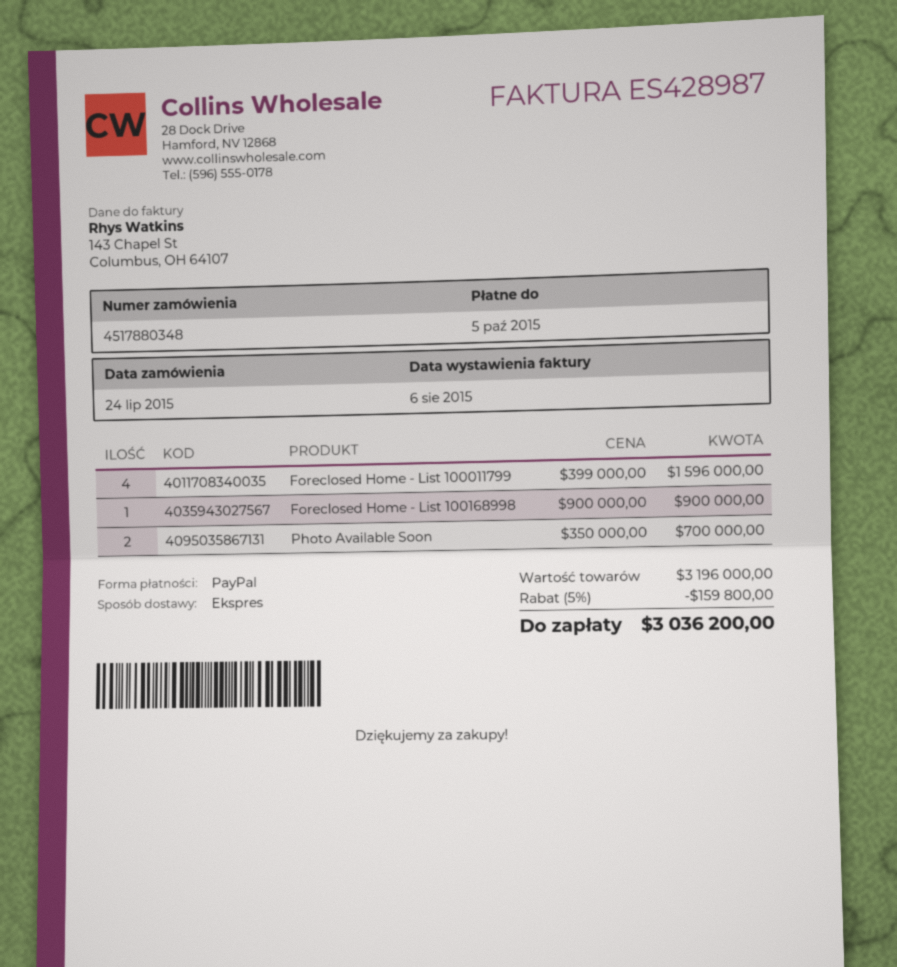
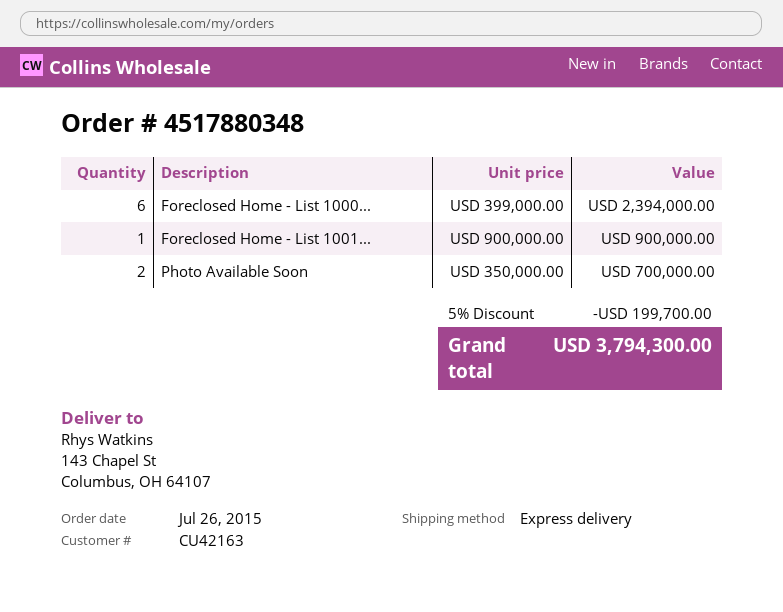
order date: 2015-07-24 -> 2015-07-26
Foreclosed Home - List 100011799: 4 x 399000.00 = 1596000.00 -> 6 x 399000.00 = 2394000.00
discount: 5% = 159800.00 -> 5% = 199700.00
total: 3036200.00 -> 3794300.00

